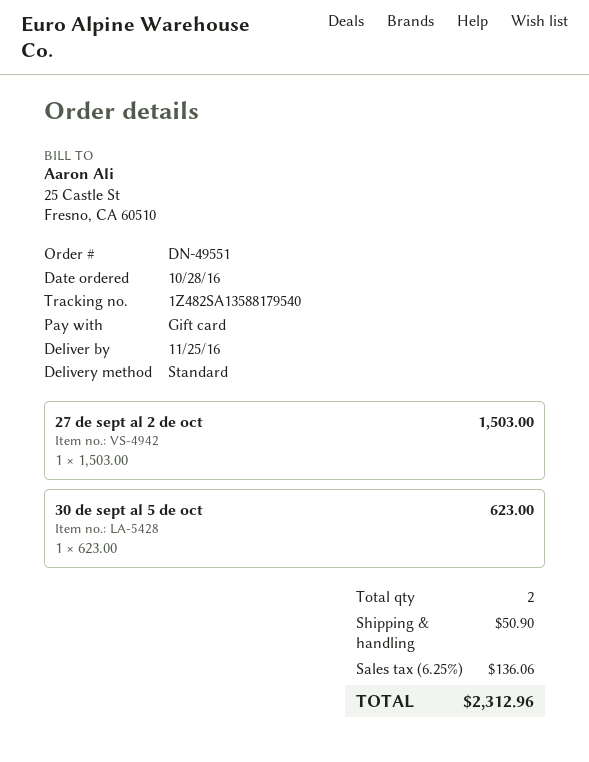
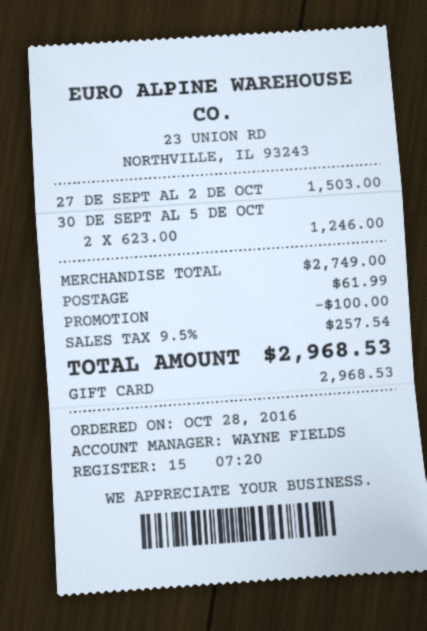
30 de sept al 5 de oct: 1 x 623.00 = 623.00 -> 2 x 623.00 = 1246.00
discount: none -> 100.00
shipping: 50.90 -> 61.99
tax: 6.25% = 136.06 -> 9.5% = 257.54
total: 2312.96 -> 2968.53

